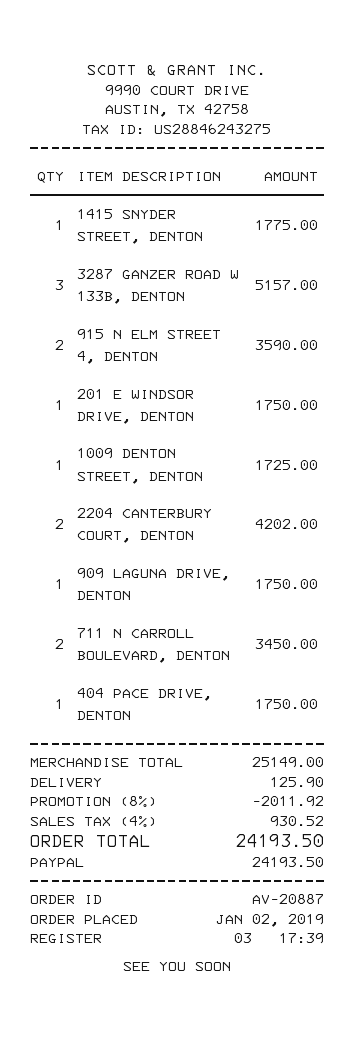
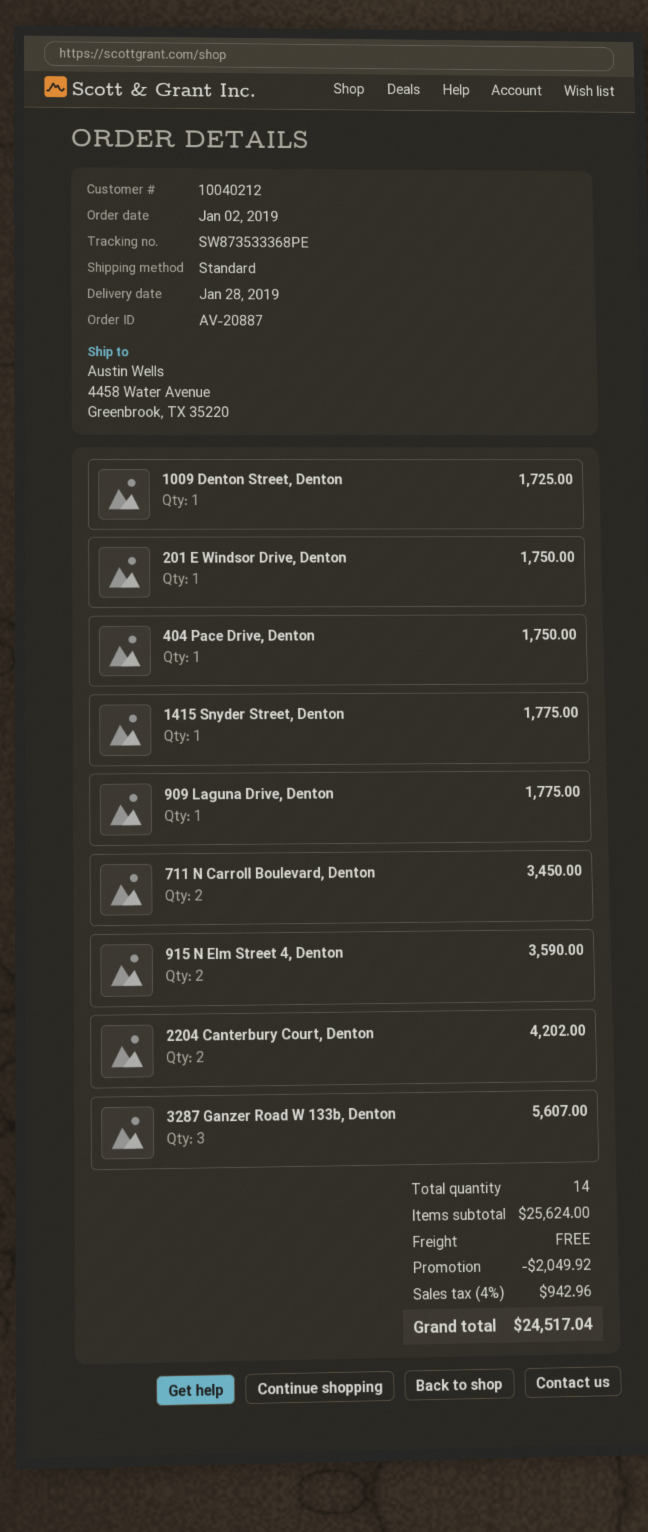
3287 GANZER ROAD W 133B, DENTON: 3 for 5157.00 -> 3 for 5607.00
909 LAGUNA DRIVE, DENTON: 1 for 1750.00 -> 1 for 1775.00
subtotal: 25149.00 -> 25624.00
discount: 2011.92 -> 2049.92
shipping: 125.90 -> 0.00
tax: 4% = 930.52 -> 4% = 942.96
total: 24193.50 -> 24517.04

